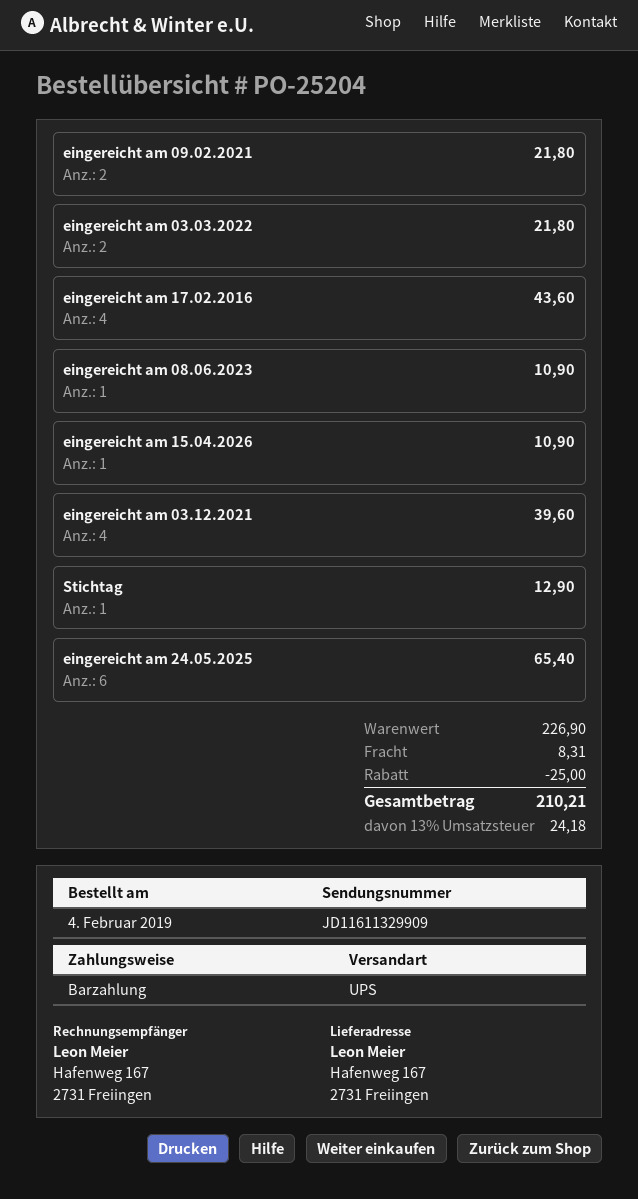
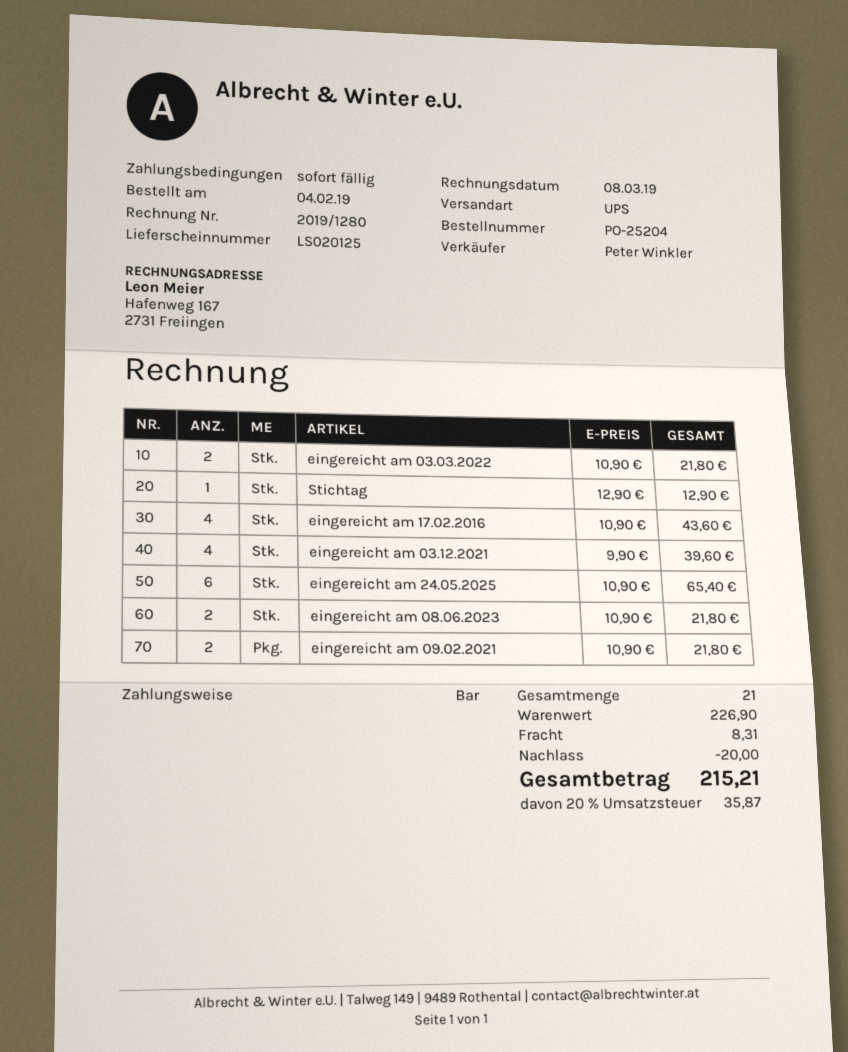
eingereicht am 08.06.2023: 1 for 10.90 -> 2 for 21.80
eingereicht am 15.04.2026: 1 for 10.90 -> none
discount: 25.00 -> 20.00
tax: 13% = 24.18 -> 20% = 35.87
total: 210.21 -> 215.21

